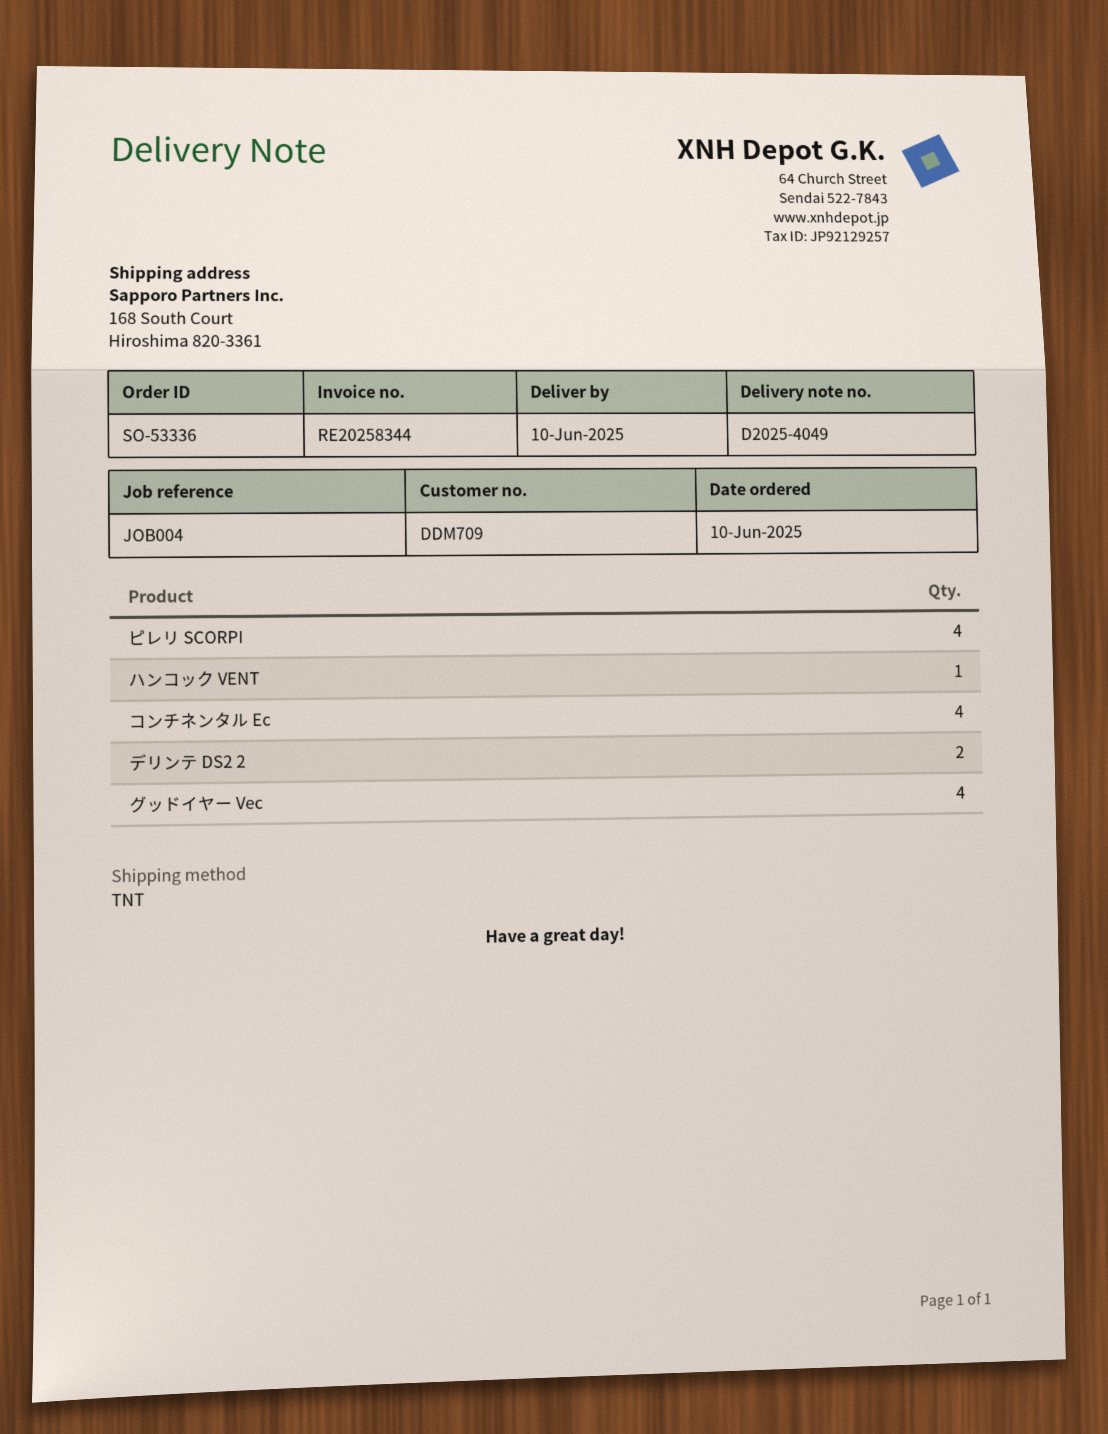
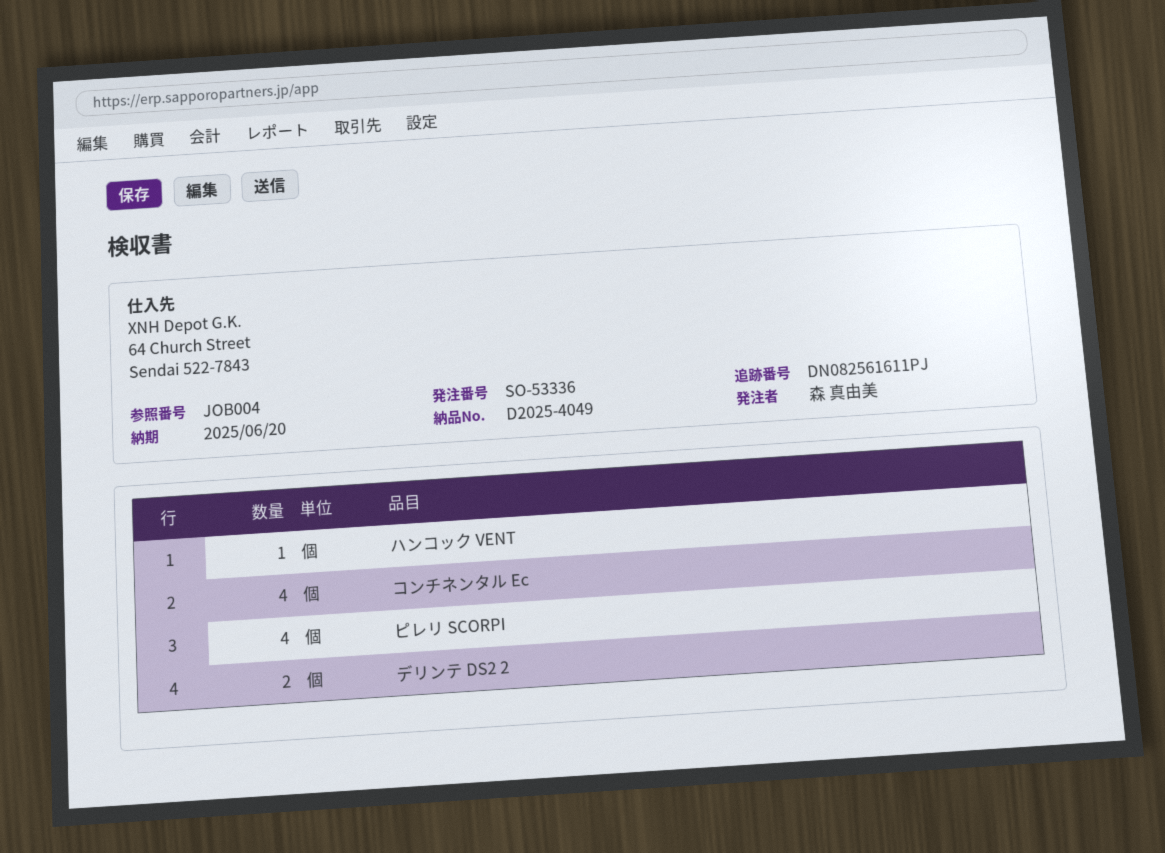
delivery date: 2025-06-10 -> 2025-06-20
グッドイヤー Vec: 4 -> none

